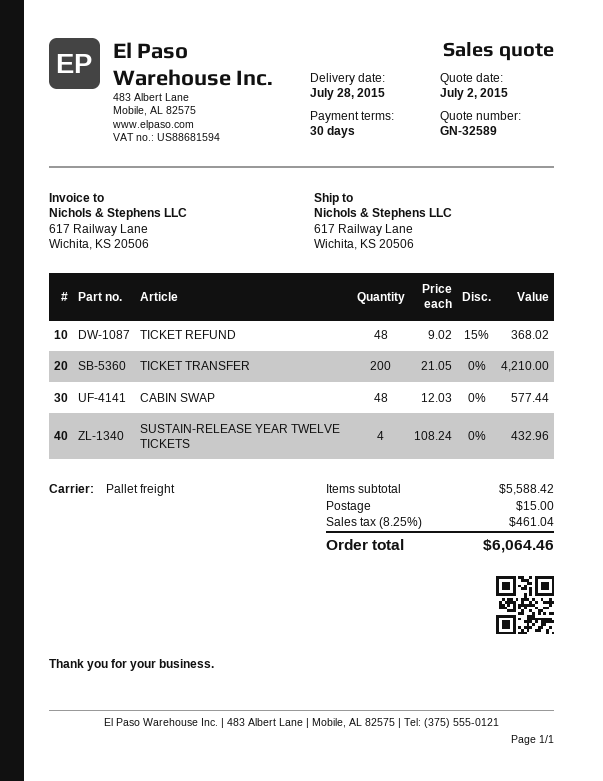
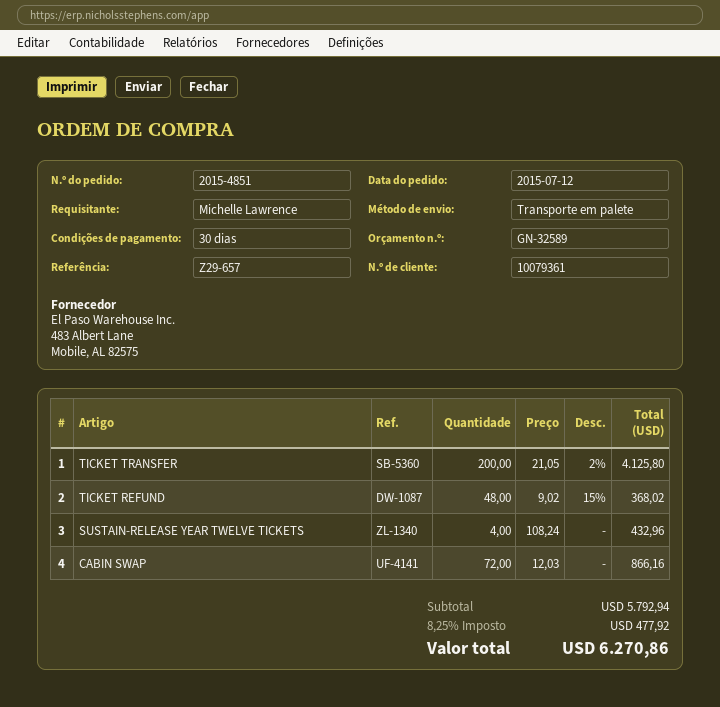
TICKET TRANSFER: 200 x 21.05 = 4210.00 -> 200 x 21.05 - 2% = 4125.80
CABIN SWAP: 48 x 12.03 = 577.44 -> 72 x 12.03 = 866.16
subtotal: 5588.42 -> 5792.94
shipping: 15.00 -> none
tax: 8.25% = 461.04 -> 8.25% = 477.92
total: 6064.46 -> 6270.86

